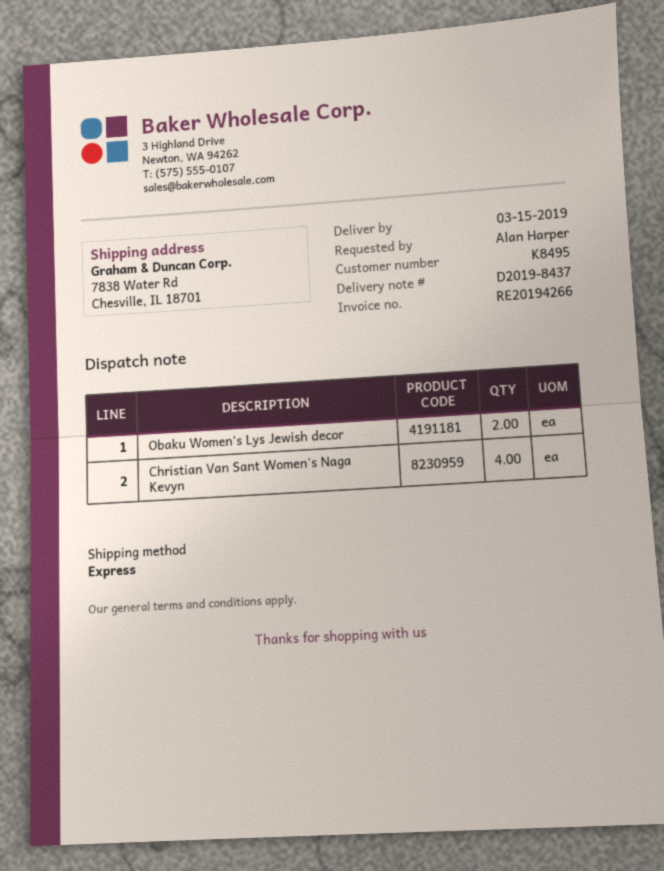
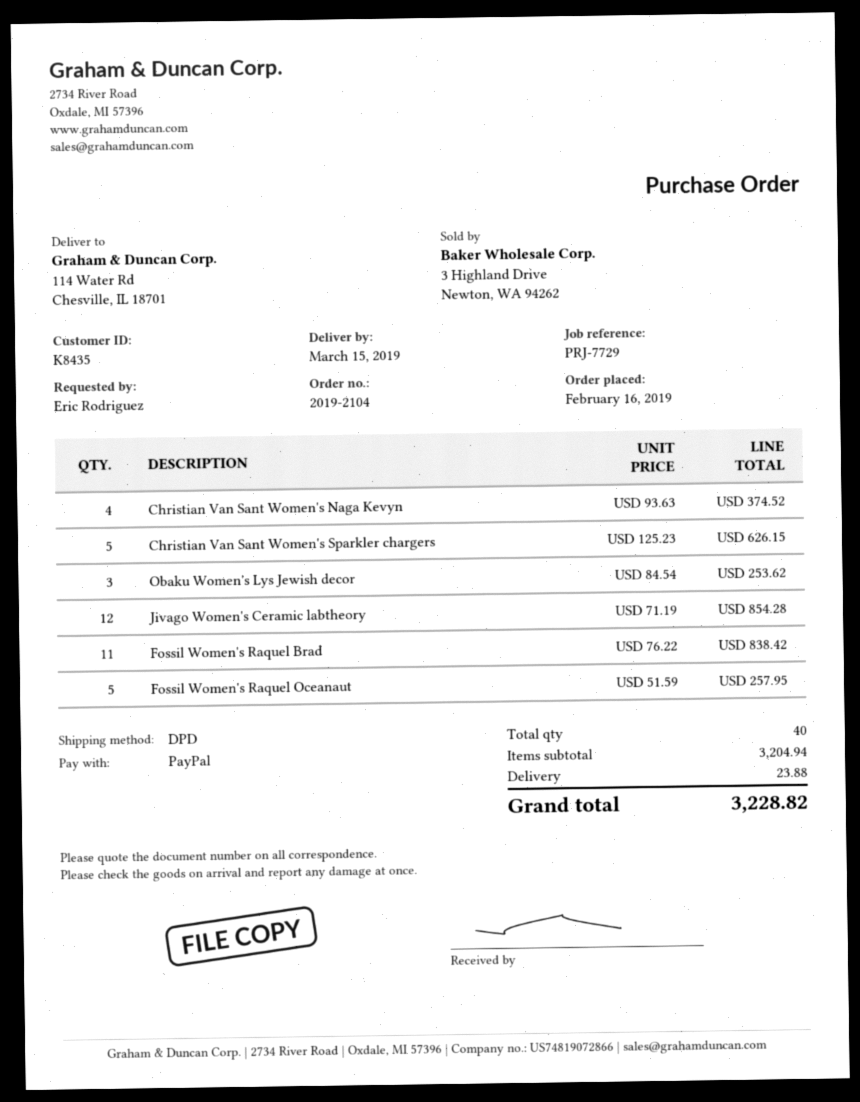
customer number: K8495 -> K8435
ordered by: Alan Harper -> Eric Rodriguez
shipping method: express -> DPD
ship to: 7838 Water Rd, Chesville, IL 18701 -> 114 Water Rd, Chesville, IL 18701
Obaku Women's Lys Jewish decor: 2 -> 3
Christian Van Sant Women's Sparkler chargers: none -> 5
Jivago Women's Ceramic labtheory: none -> 12
Fossil Women's Raquel Brad: none -> 11
Fossil Women's Raquel Oceanaut: none -> 5

